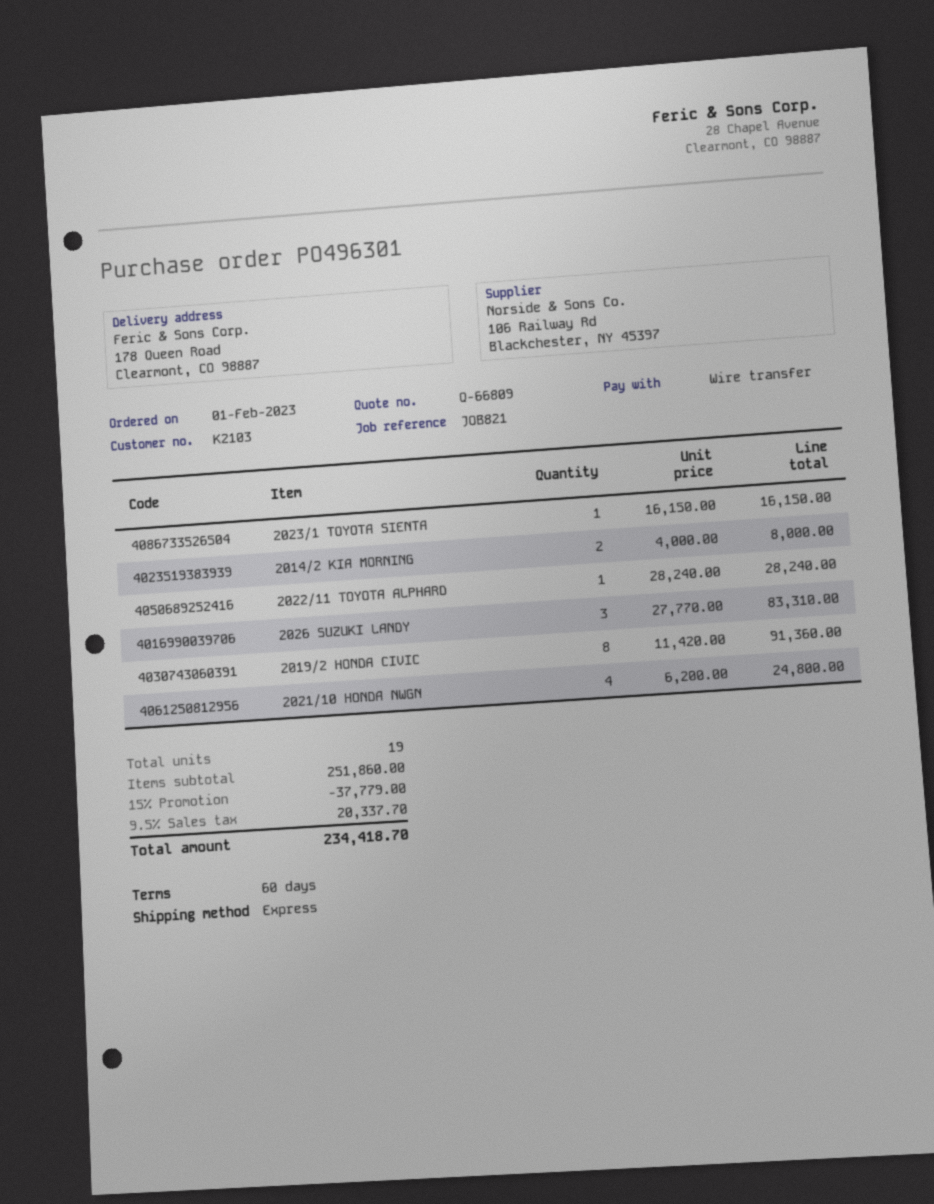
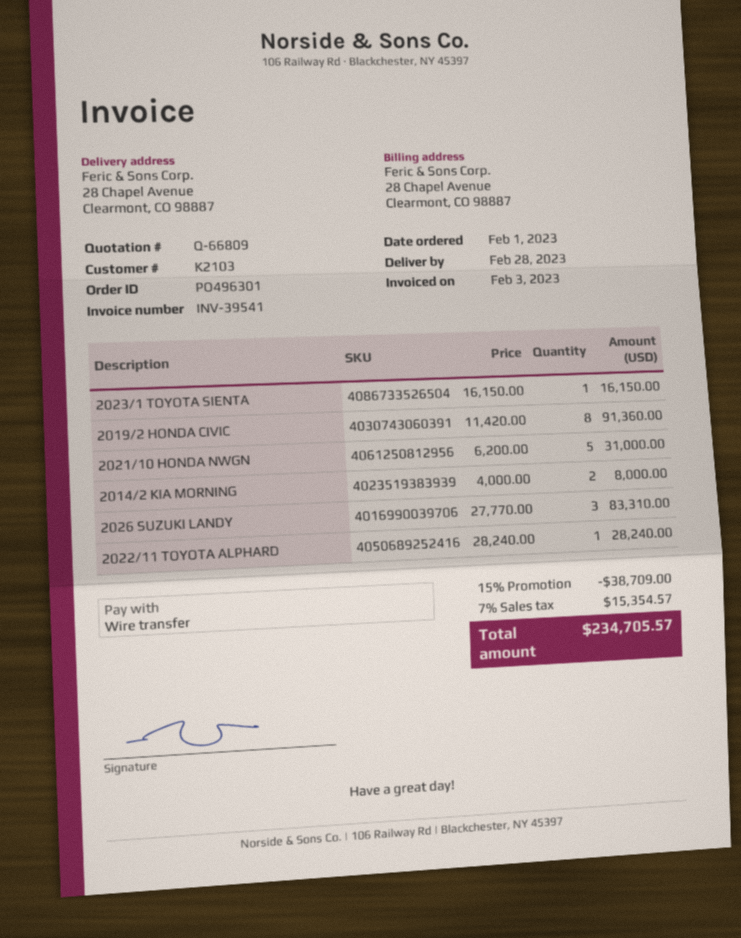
ship to: 178 Queen Road, Clearmont, CO 98887 -> 28 Chapel Avenue, Clearmont, CO 98887
2021/10 HONDA NWGN: 4 x 6200.00 = 24800.00 -> 5 x 6200.00 = 31000.00
discount: 15% = 37779.00 -> 15% = 38709.00
tax: 9.5% = 20337.70 -> 7% = 15354.57
total: 234418.70 -> 234705.57

